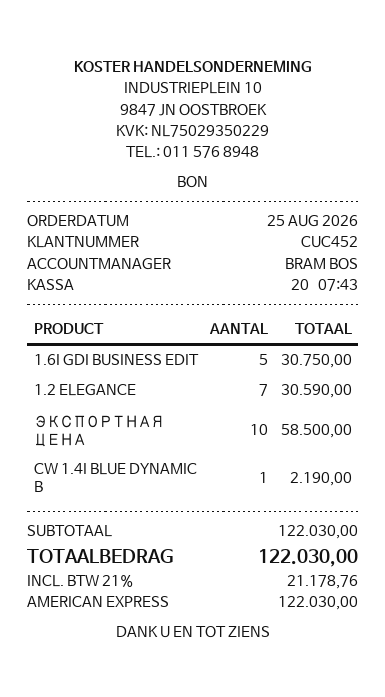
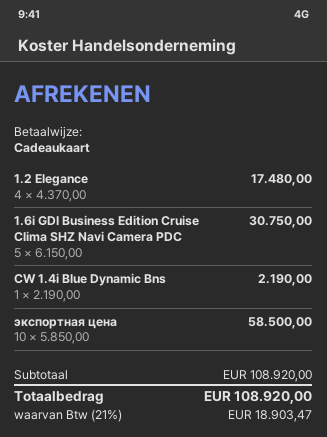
payment method: American Express -> gift card
1.2 ELEGANCE: 7 for 30590.00 -> 4 for 17480.00
subtotal: 122030.00 -> 108920.00
tax: 21% = 21178.76 -> 21% = 18903.47
total: 122030.00 -> 108920.00

